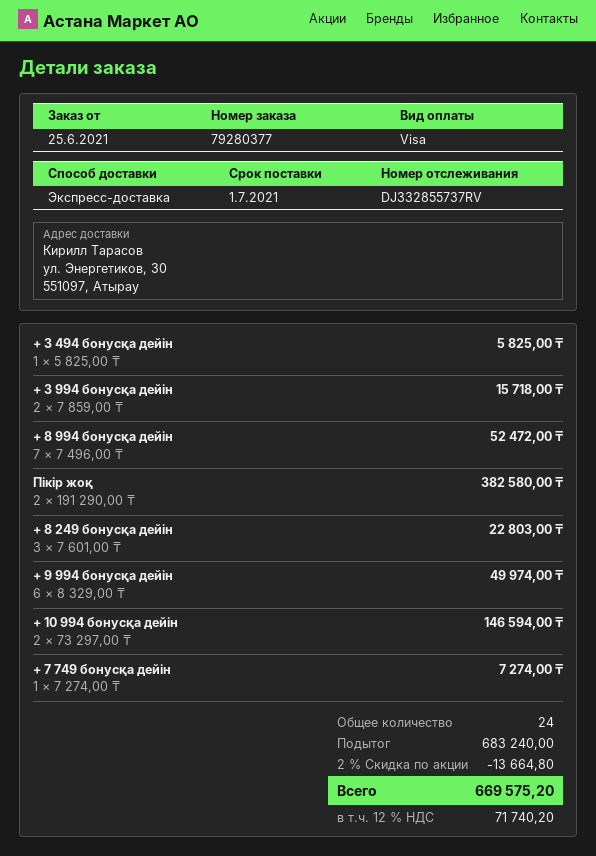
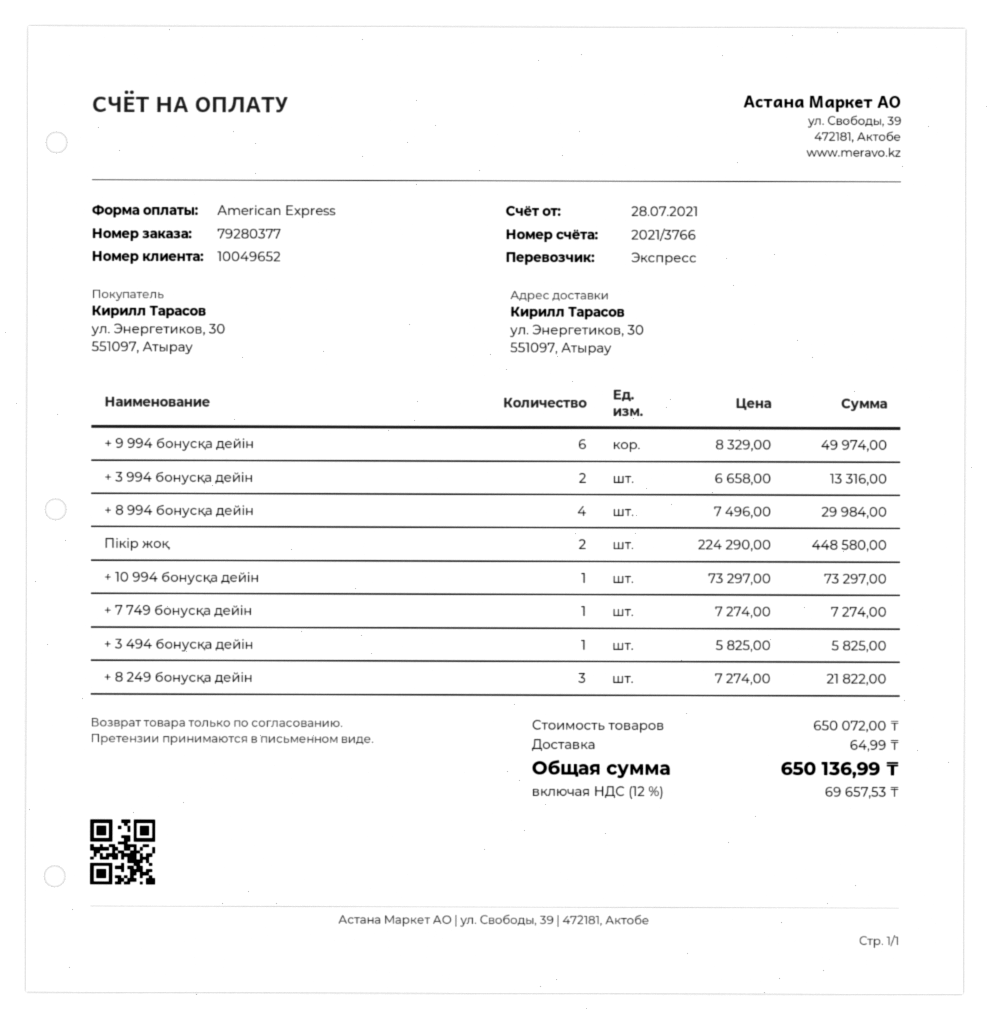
payment method: Visa -> American Express
+ 3 994 бонусқа дейін: 2 x 7859.00 = 15718.00 -> 2 x 6658.00 = 13316.00
+ 8 994 бонусқа дейін: 7 x 7496.00 = 52472.00 -> 4 x 7496.00 = 29984.00
Пікір жоқ: 2 x 191290.00 = 382580.00 -> 2 x 224290.00 = 448580.00
+ 8 249 бонусқа дейін: 3 x 7601.00 = 22803.00 -> 3 x 7274.00 = 21822.00
+ 10 994 бонусқа дейін: 2 x 73297.00 = 146594.00 -> 1 x 73297.00 = 73297.00
subtotal: 683240.00 -> 650072.00
discount: 2% = 13664.80 -> none
shipping: none -> 64.99
tax: 12% = 71740.20 -> 12% = 69657.53
total: 669575.20 -> 650136.99

